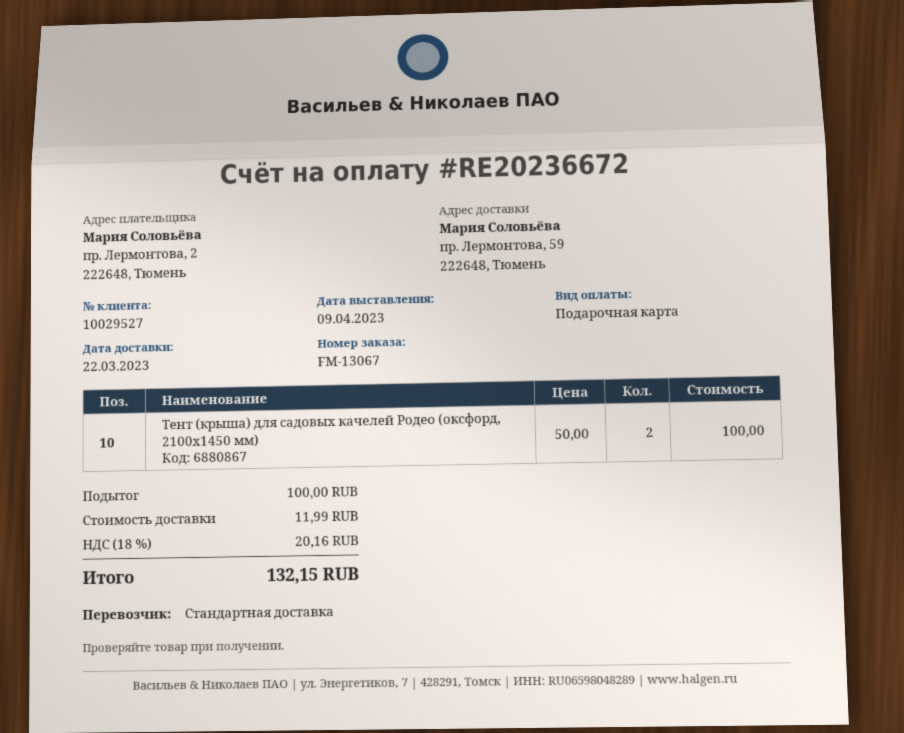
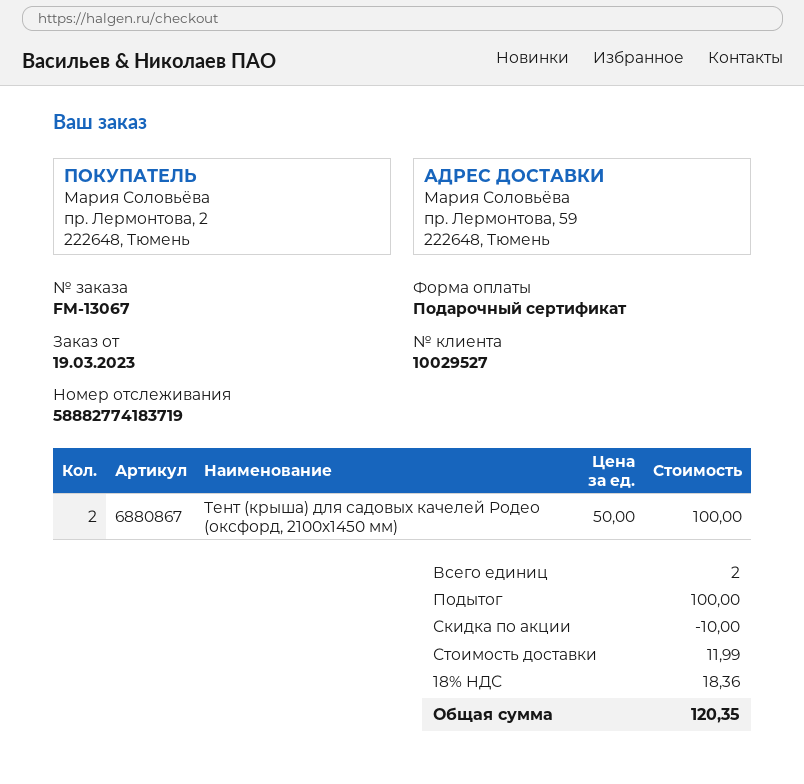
discount: none -> 10.00
tax: 18% = 20.16 -> 18% = 18.36
total: 132.15 -> 120.35

